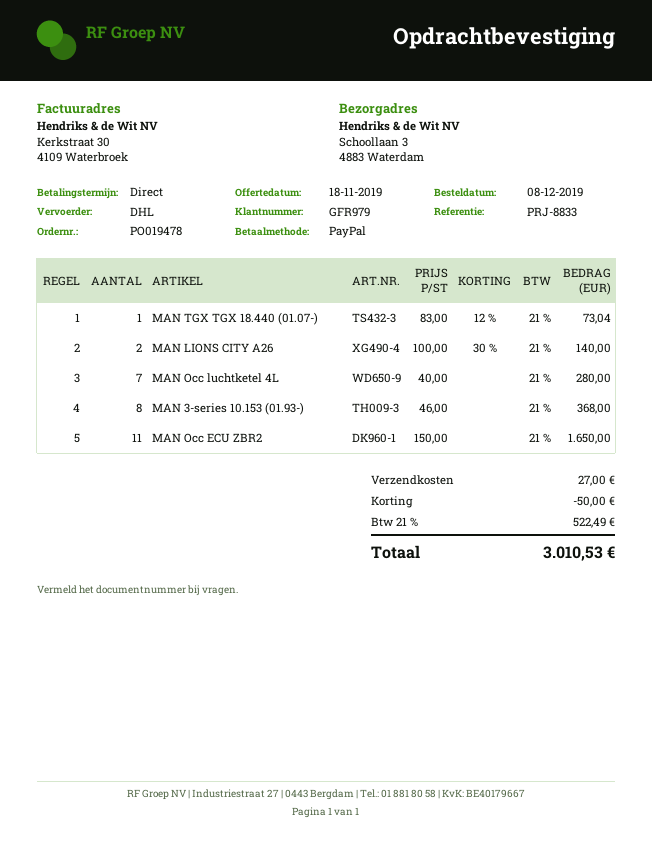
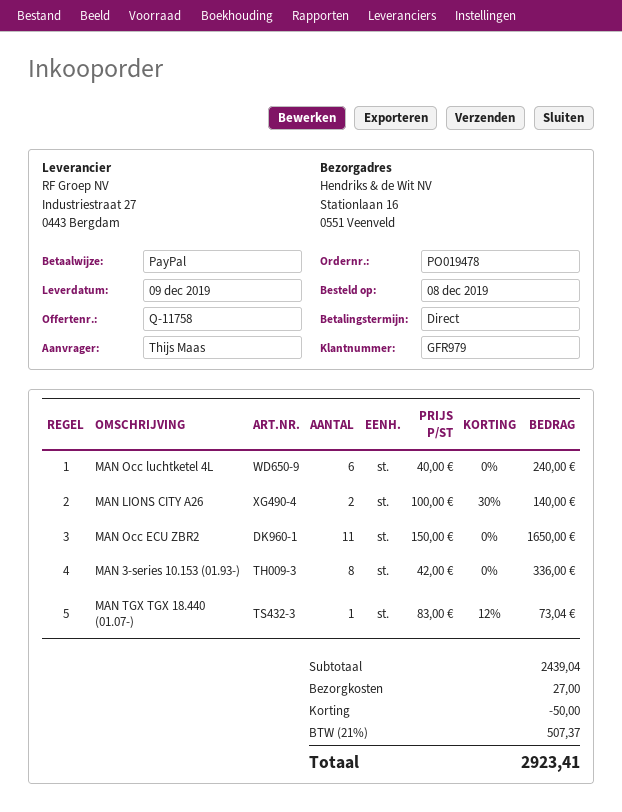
ship to: Schoollaan 3, 4883 Waterdam -> Stationlaan 16, 0551 Veenveld
MAN Occ luchtketel 4L: 7 x 40.00 = 280.00 -> 6 x 40.00 = 240.00
MAN 3-series 10.153 (01.93-): 8 x 46.00 = 368.00 -> 8 x 42.00 = 336.00
tax: 21% = 522.49 -> 21% = 507.37
total: 3010.53 -> 2923.41

